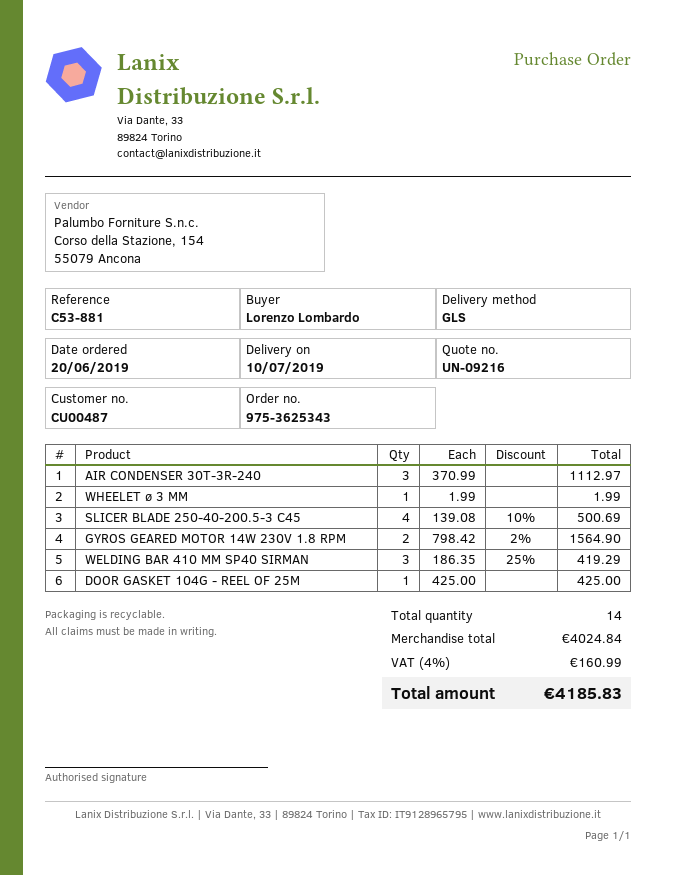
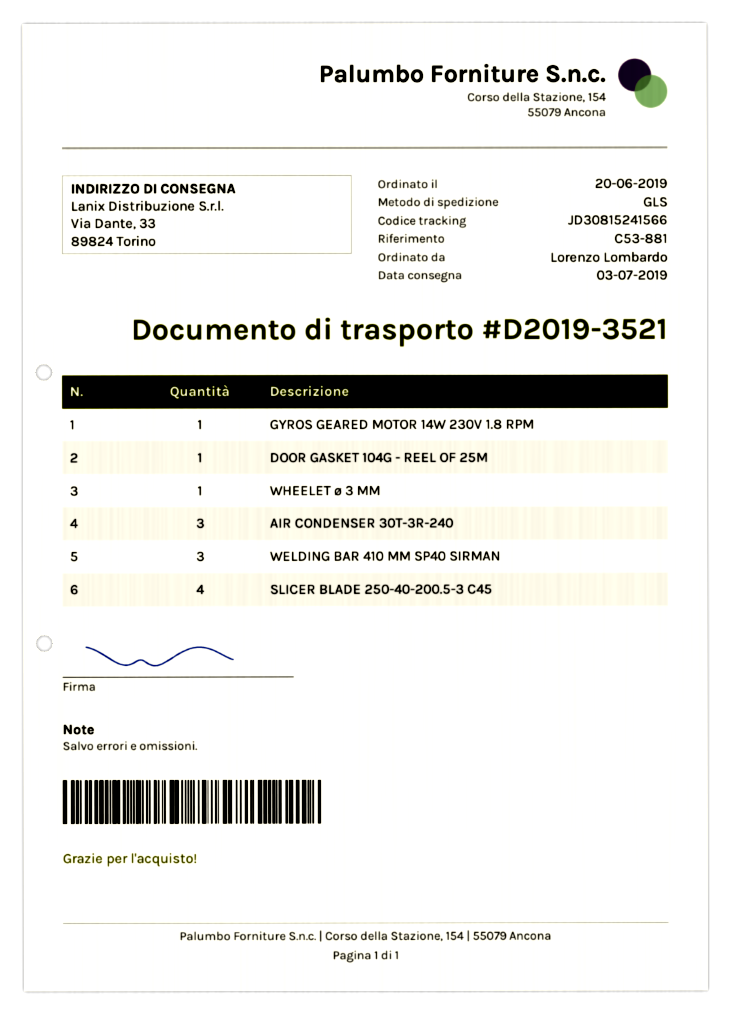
delivery date: 2019-07-10 -> 2019-07-03
GYROS GEARED MOTOR 14W 230V 1.8 RPM: 2 -> 1

